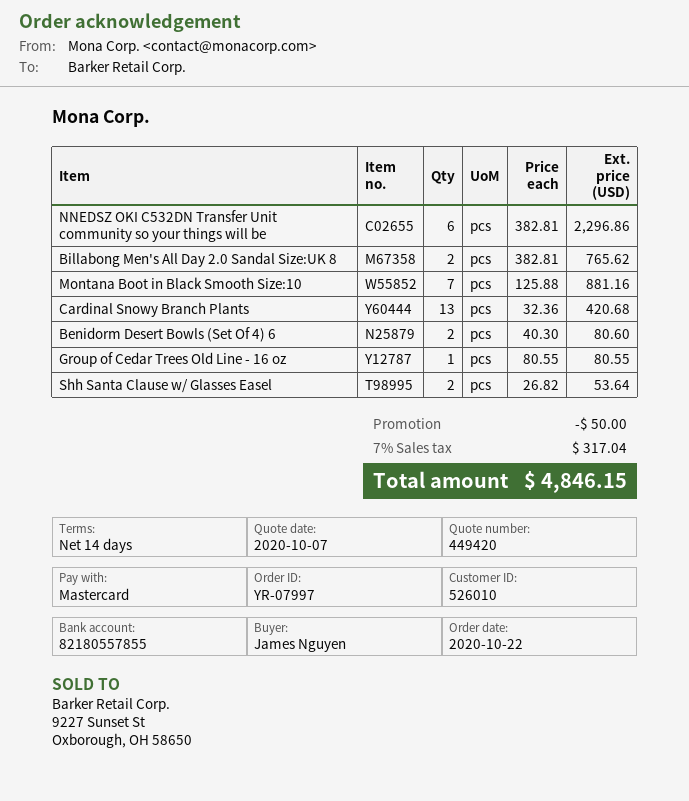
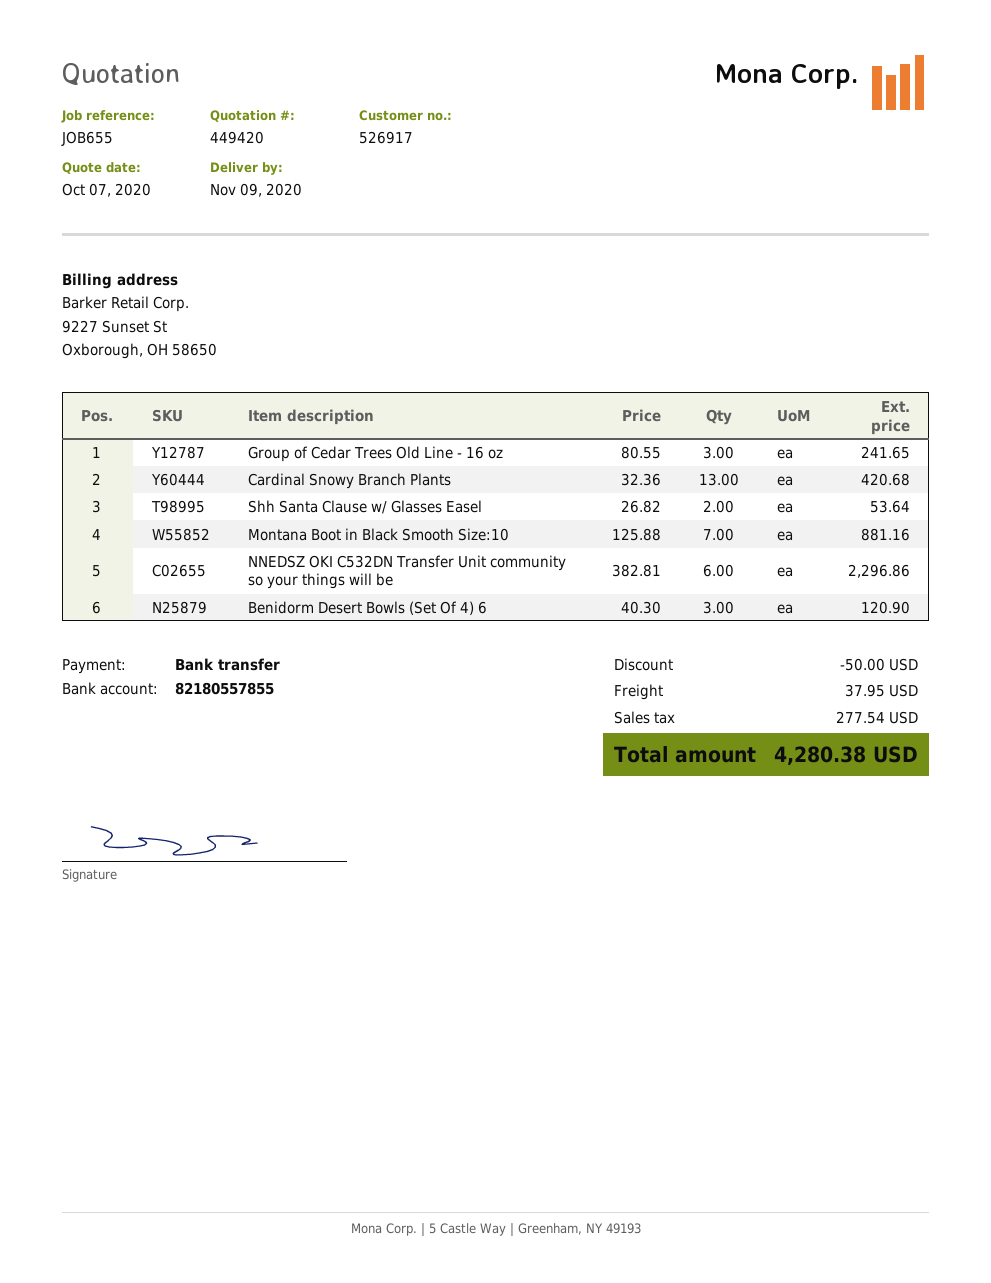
customer number: 526010 -> 526917
payment method: Mastercard -> bank transfer
Billabong Men's All Day 2.0 Sandal Size:UK 8: 2 x 382.81 = 765.62 -> none
Benidorm Desert Bowls (Set Of 4) 6: 2 x 40.30 = 80.60 -> 3 x 40.30 = 120.90
Group of Cedar Trees Old Line - 16 oz: 1 x 80.55 = 80.55 -> 3 x 80.55 = 241.65
shipping: none -> 37.95
tax: 317.04 -> 277.54
total: 4846.15 -> 4280.38

